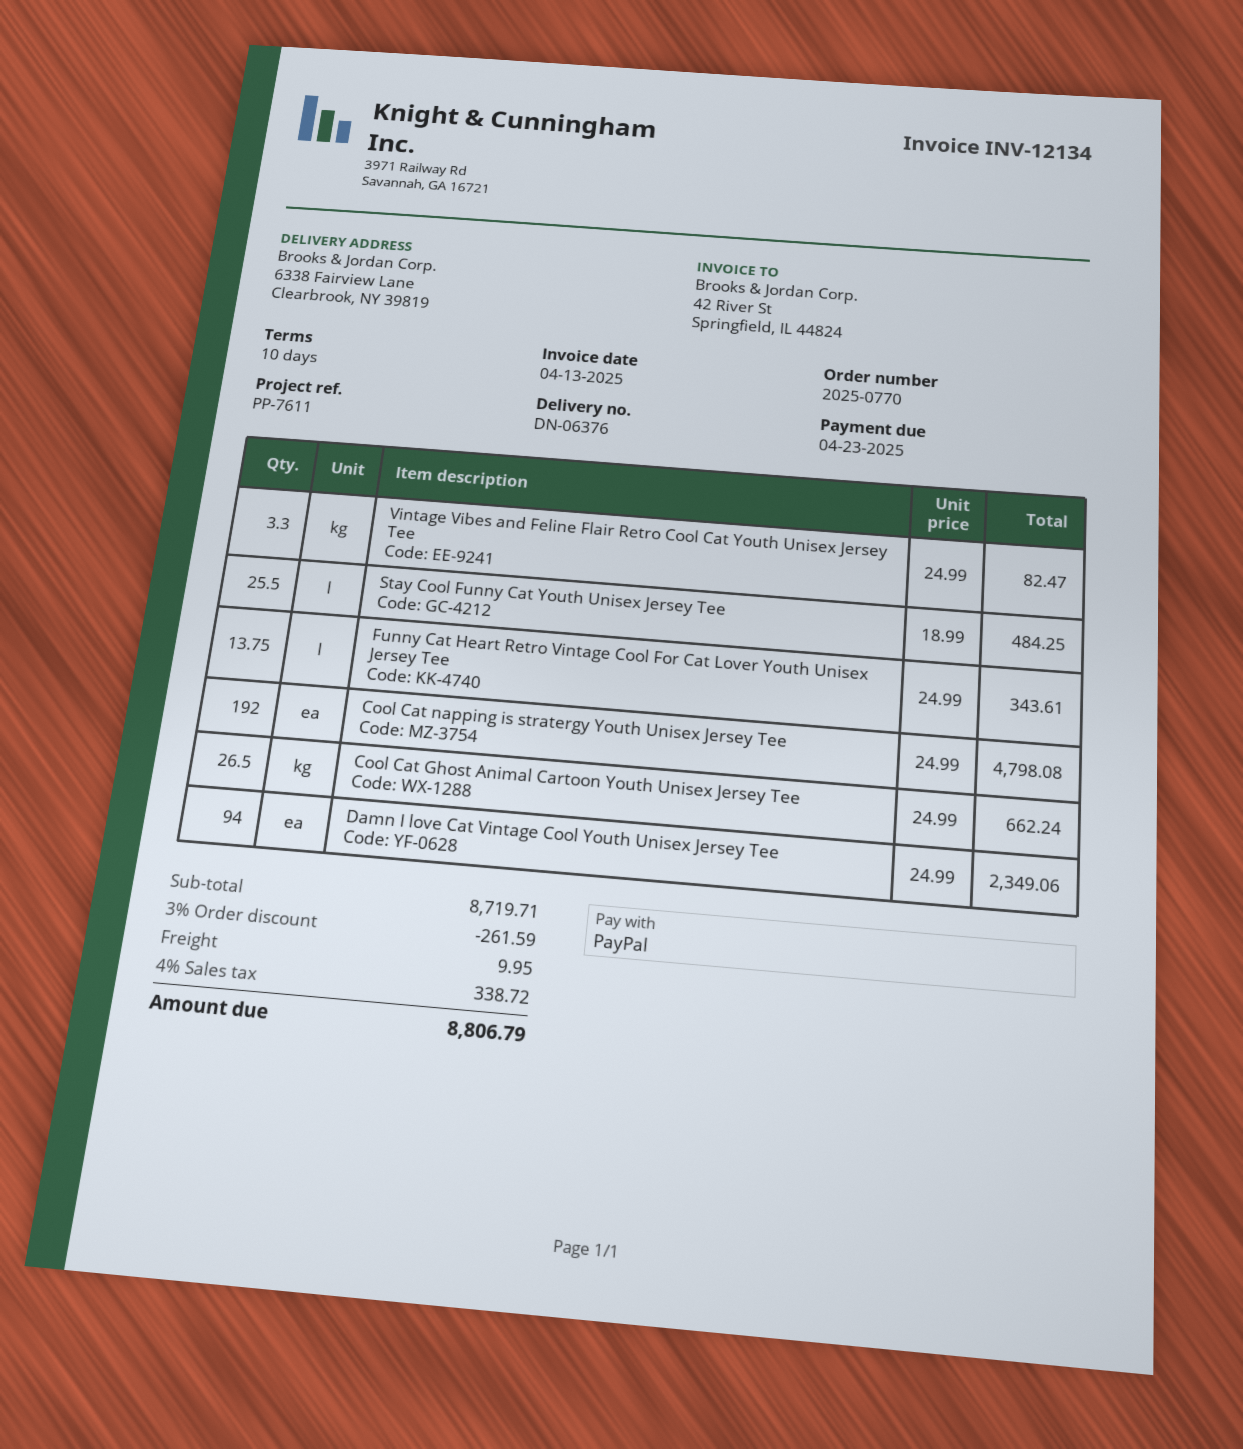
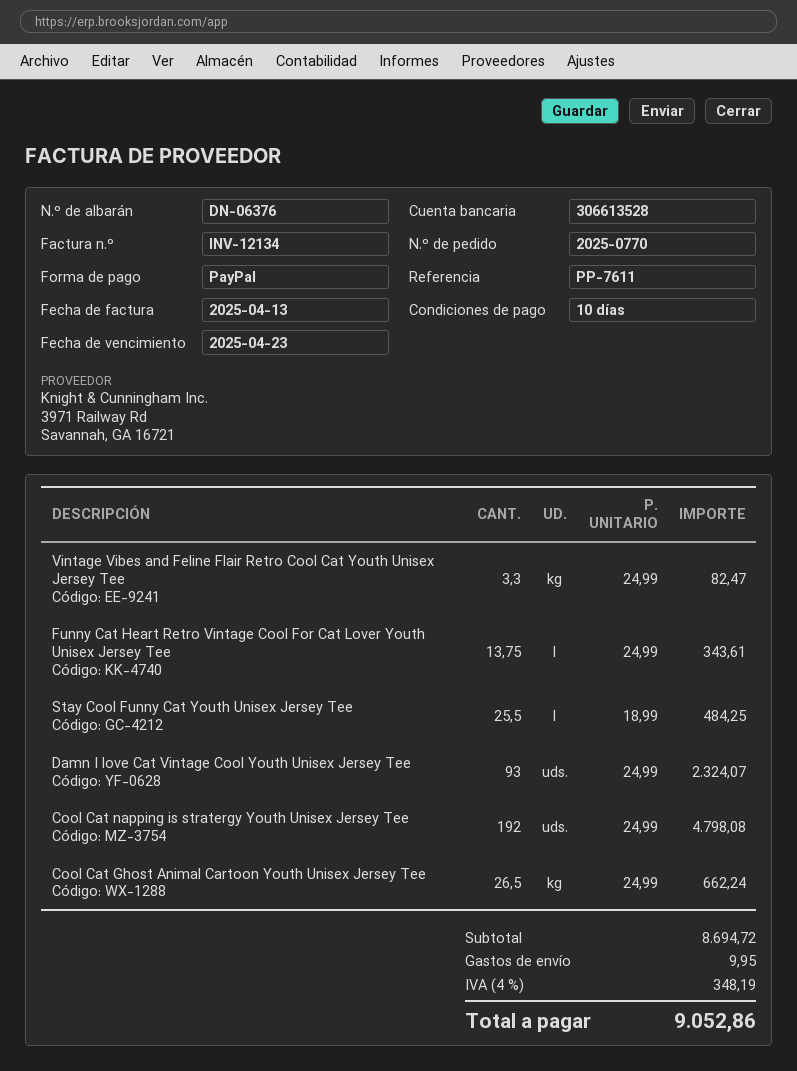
Damn I love Cat Vintage Cool Youth Unisex Jersey Tee: 94 x 24.99 = 2349.06 -> 93 x 24.99 = 2324.07
subtotal: 8719.71 -> 8694.72
discount: 3% = 261.59 -> none
tax: 4% = 338.72 -> 4% = 348.19
total: 8806.79 -> 9052.86

